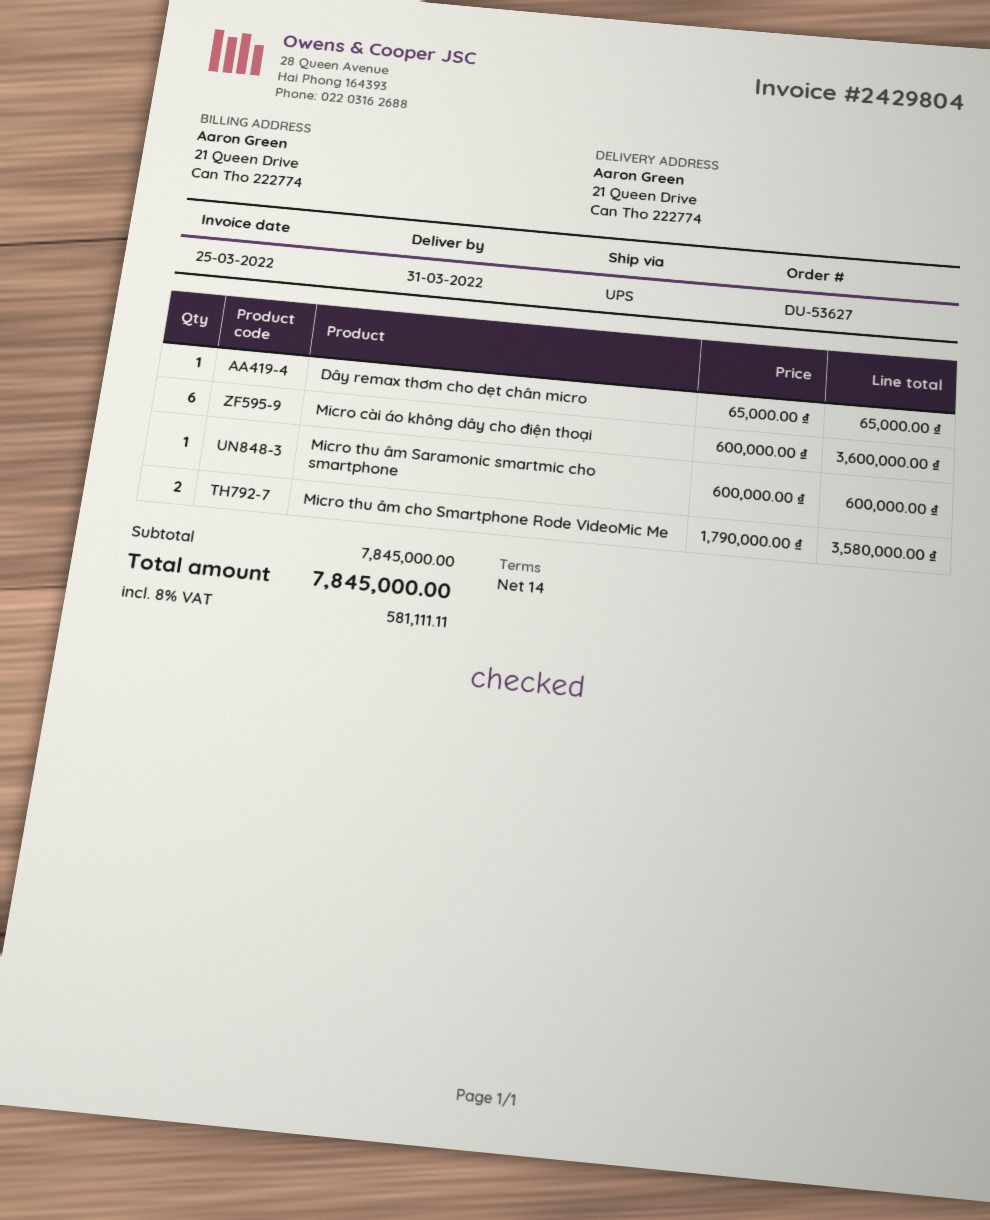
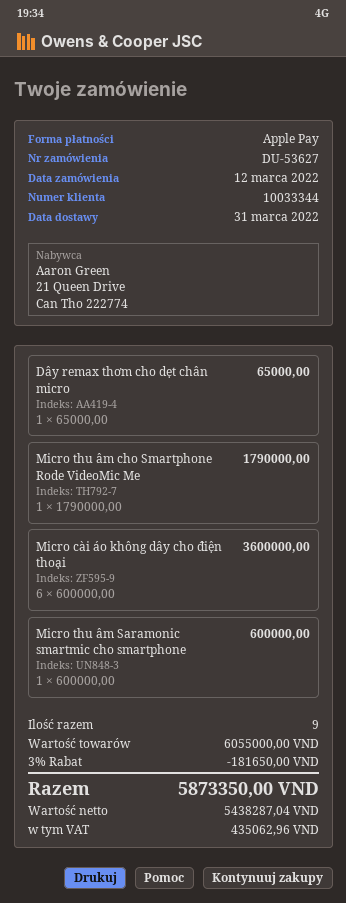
Micro thu âm cho Smartphone Rode VideoMic Me: 2 x 1790000.00 = 3580000.00 -> 1 x 1790000.00 = 1790000.00
subtotal: 7845000.00 -> 6055000.00
discount: none -> 3% = 181650.00
tax: 581111.11 -> 435062.96
total: 7845000.00 -> 5873350.00

